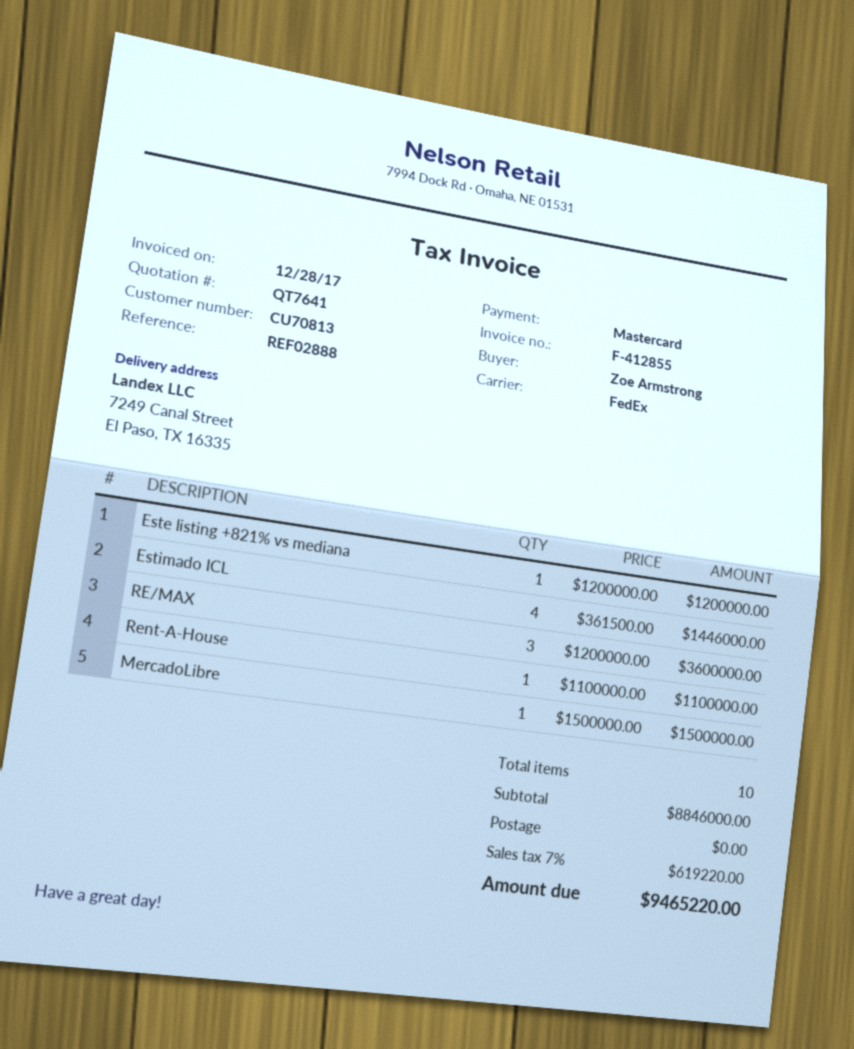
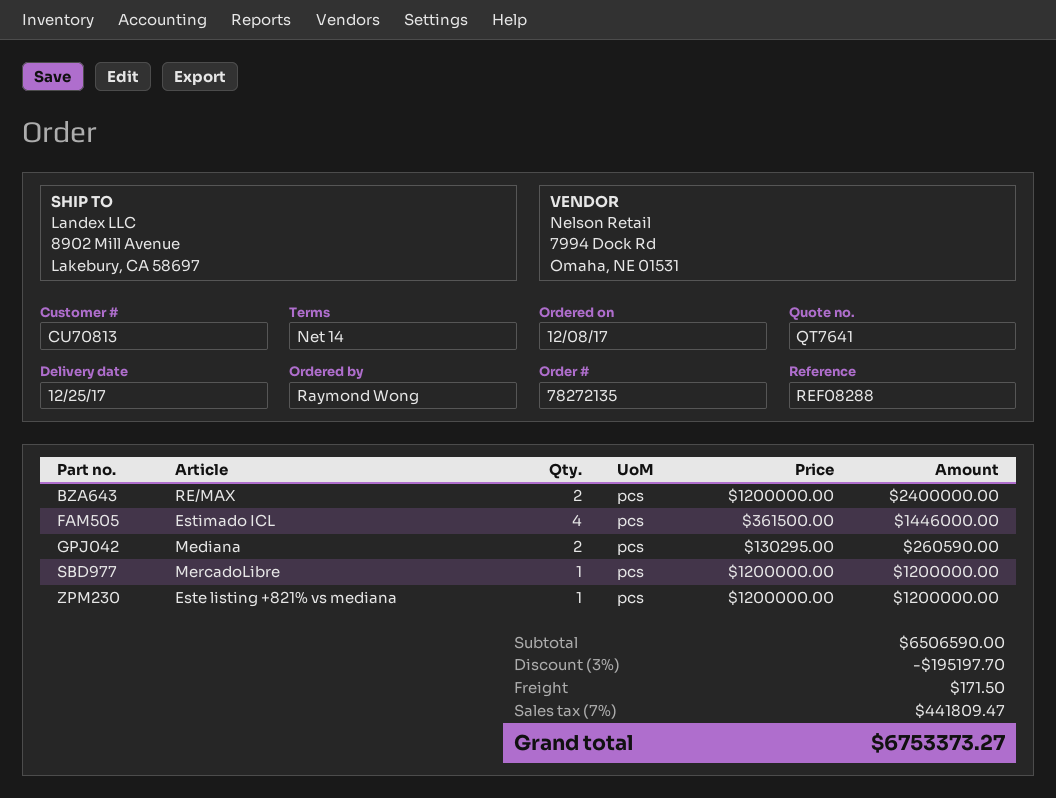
reference: REF02888 -> REF08288
ordered by: Zoe Armstrong -> Raymond Wong
ship to: 7249 Canal Street, El Paso, TX 16335 -> 8902 Mill Avenue, Lakebury, CA 58697
RE/MAX: 3 x 1200000.00 = 3600000.00 -> 2 x 1200000.00 = 2400000.00
Rent-A-House: 1 x 1100000.00 = 1100000.00 -> none
MercadoLibre: 1 x 1500000.00 = 1500000.00 -> 1 x 1200000.00 = 1200000.00
Mediana: none -> 2 x 130295.00 = 260590.00
subtotal: 8846000.00 -> 6506590.00
discount: none -> 3% = 195197.70
shipping: 0.00 -> 171.50
tax: 7% = 619220.00 -> 7% = 441809.47
total: 9465220.00 -> 6753373.27

